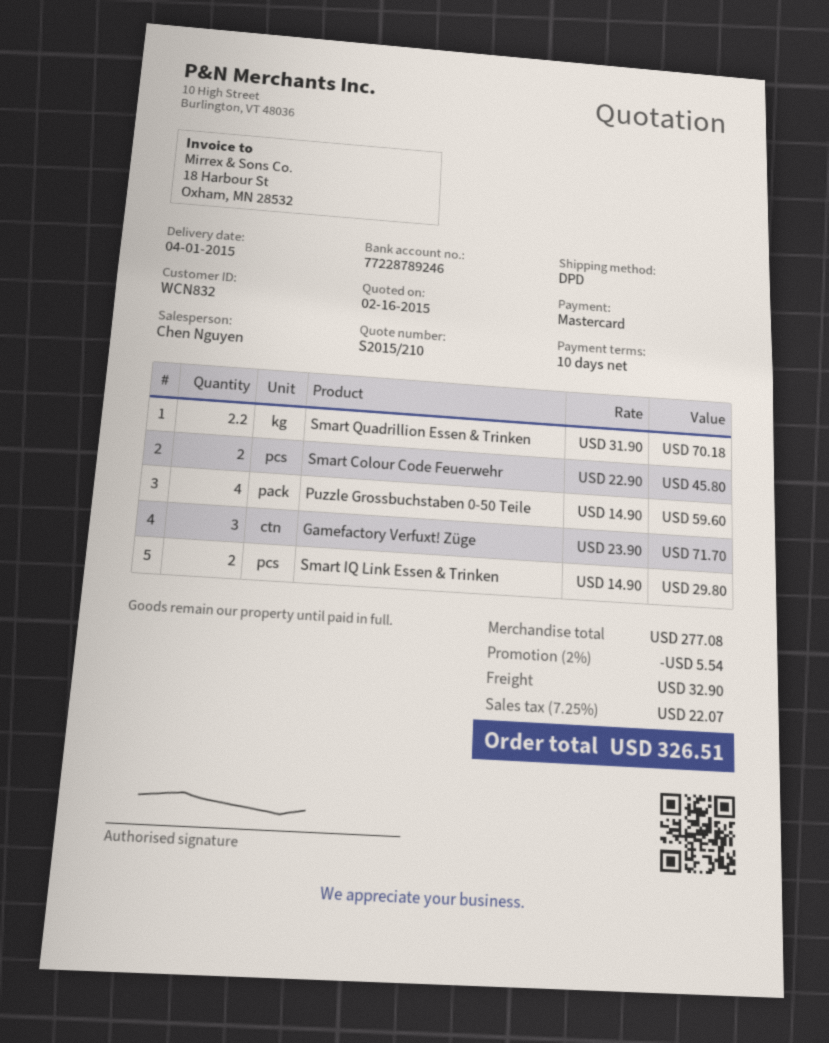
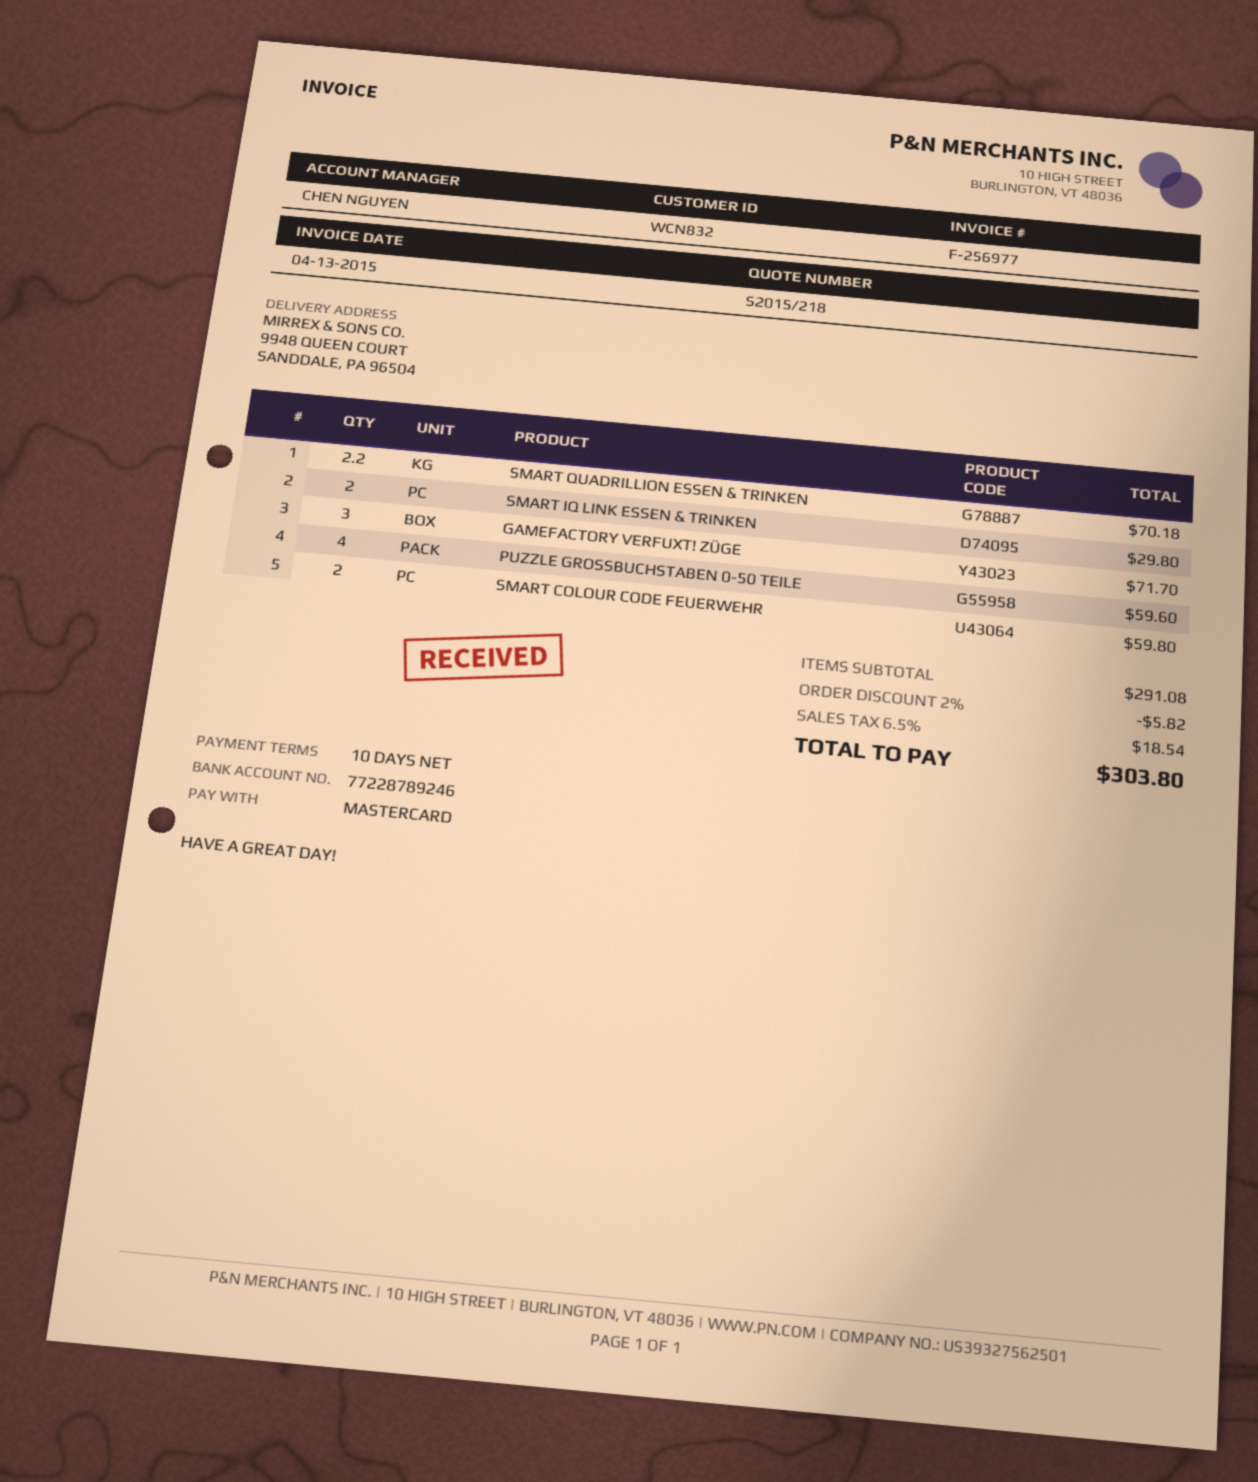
quote number: S2015/210 -> S2015/218
Smart Colour Code Feuerwehr: 2 for 45.80 -> 2 for 59.80
subtotal: 277.08 -> 291.08
discount: 2% = 5.54 -> 2% = 5.82
shipping: 32.90 -> none
tax: 7.25% = 22.07 -> 6.5% = 18.54
total: 326.51 -> 303.80

